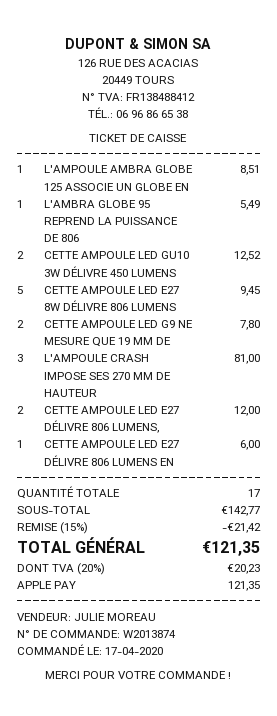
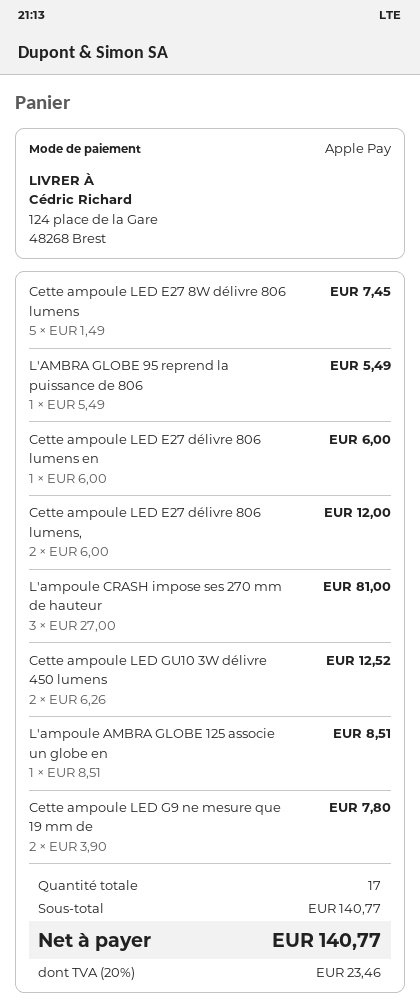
CETTE AMPOULE LED E27 8W DÉLIVRE 806 LUMENS: 5 for 9.45 -> 5 for 7.45
subtotal: 142.77 -> 140.77
discount: 15% = 21.42 -> none
tax: 20% = 20.23 -> 20% = 23.46
total: 121.35 -> 140.77

